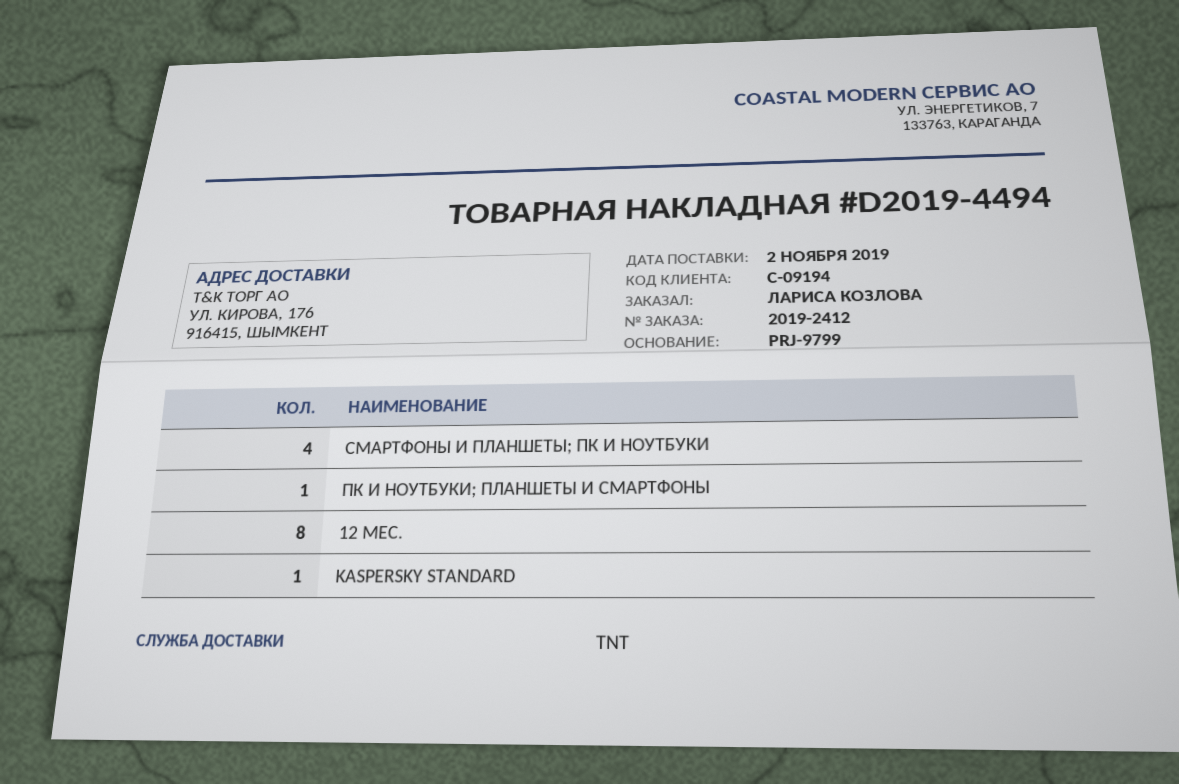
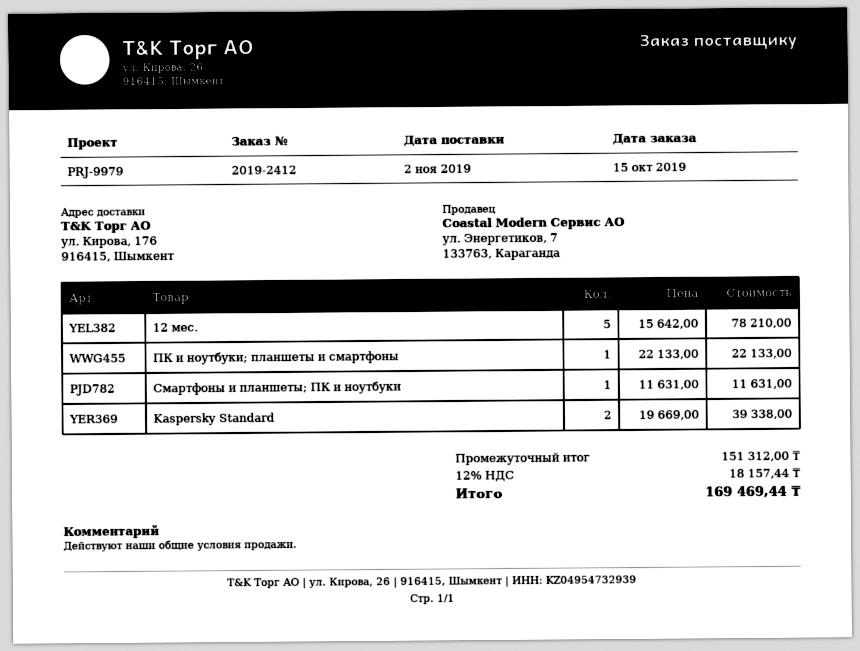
reference: PRJ-9799 -> PRJ-9979
СМАРТФОНЫ И ПЛАНШЕТЫ; ПК И НОУТБУКИ: 4 -> 1
12 МЕС.: 8 -> 5
KASPERSKY STANDARD: 1 -> 2

